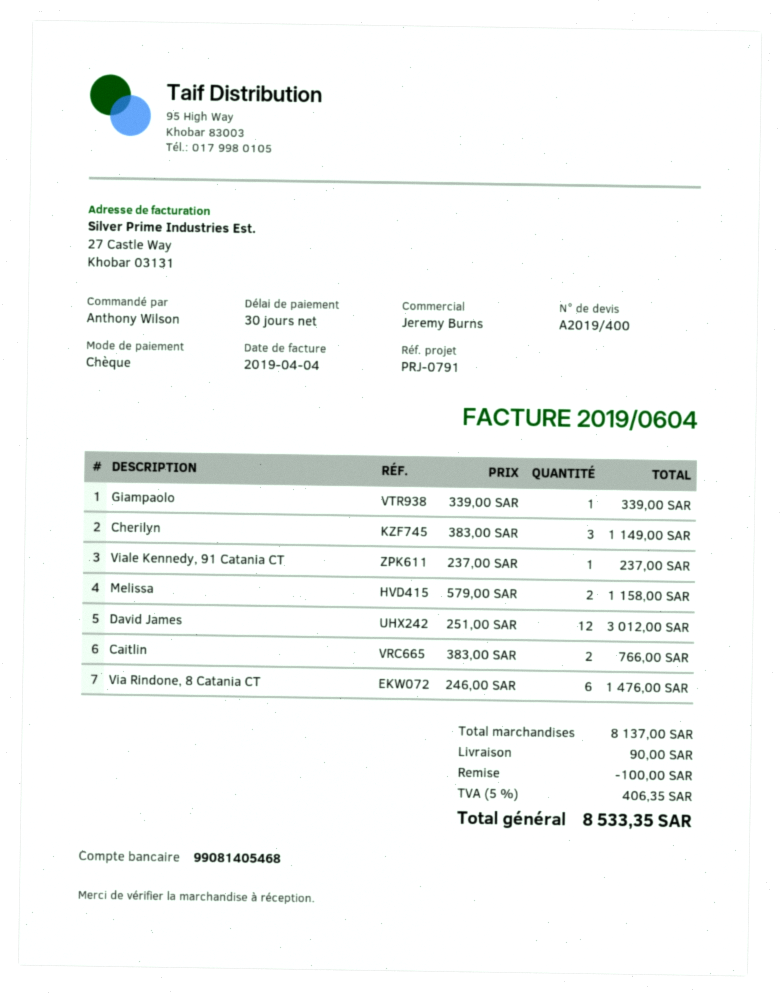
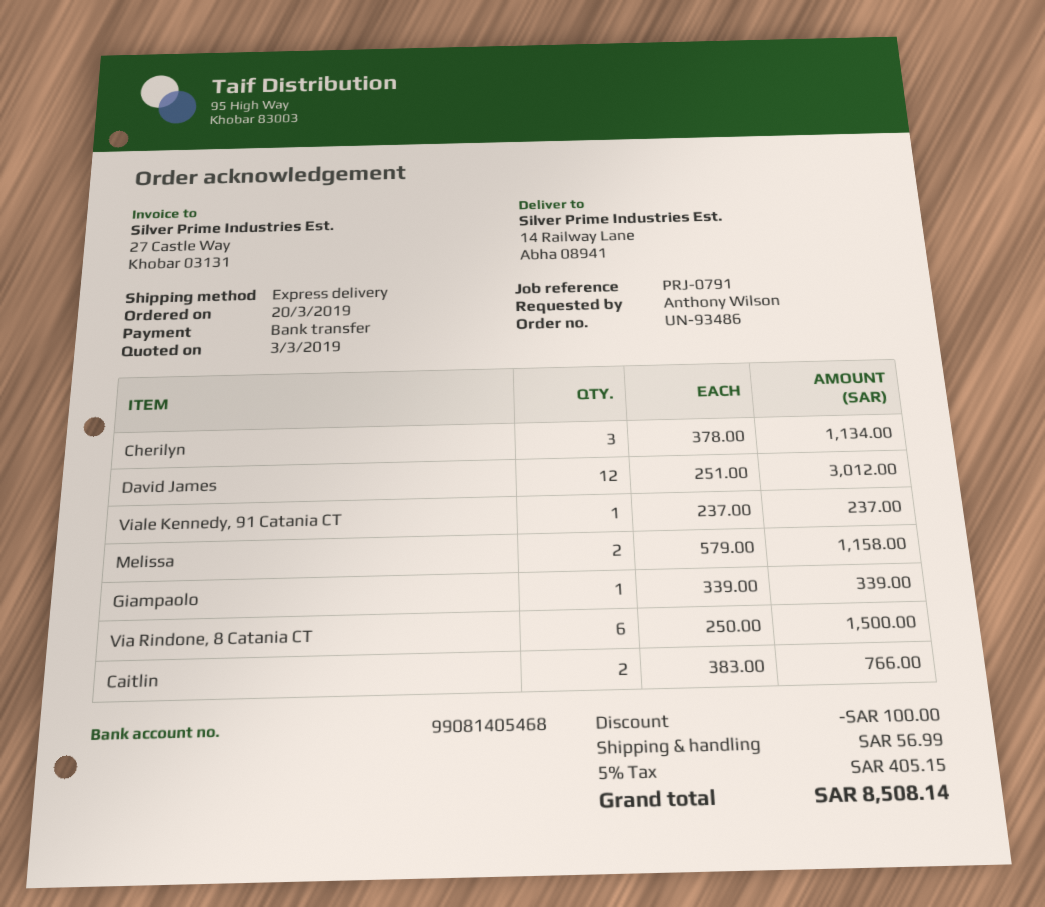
payment method: cheque -> bank transfer
Cherilyn: 3 x 383.00 = 1149.00 -> 3 x 378.00 = 1134.00
Via Rindone, 8 Catania CT: 6 x 246.00 = 1476.00 -> 6 x 250.00 = 1500.00
shipping: 90.00 -> 56.99
tax: 5% = 406.35 -> 5% = 405.15
total: 8533.35 -> 8508.14

